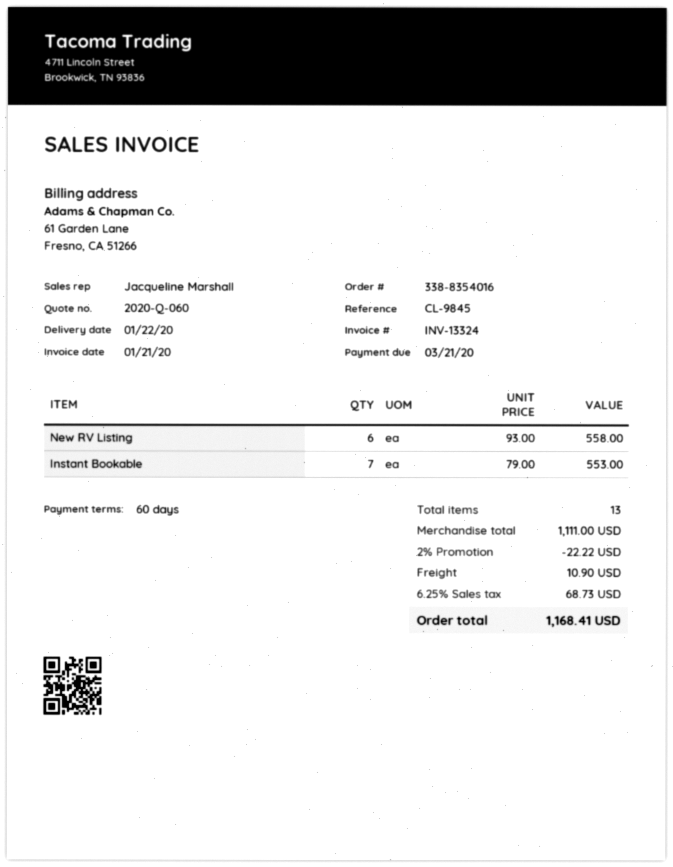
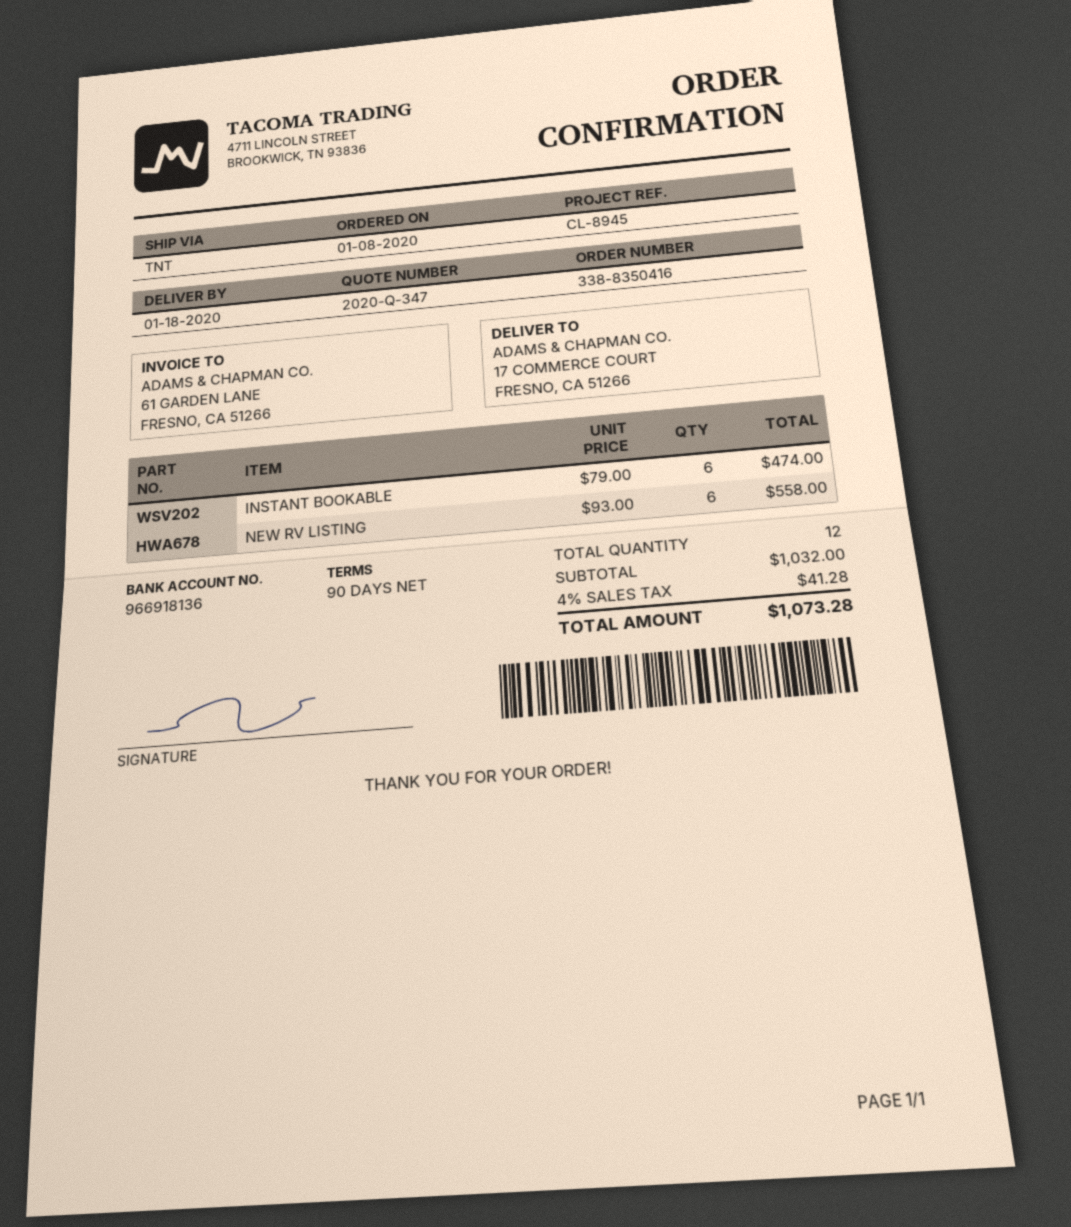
quote number: 2020-Q-060 -> 2020-Q-347
order number: 338-8354016 -> 338-8350416
delivery date: 2020-01-22 -> 2020-01-18
payment terms: 60 days -> 90 days
reference: CL-9845 -> CL-8945
Instant Bookable: 7 x 79.00 = 553.00 -> 6 x 79.00 = 474.00
total quantity: 13 -> 12
subtotal: 1111.00 -> 1032.00
discount: 2% = 22.22 -> none
shipping: 10.90 -> none
tax: 6.25% = 68.73 -> 4% = 41.28
total: 1168.41 -> 1073.28

